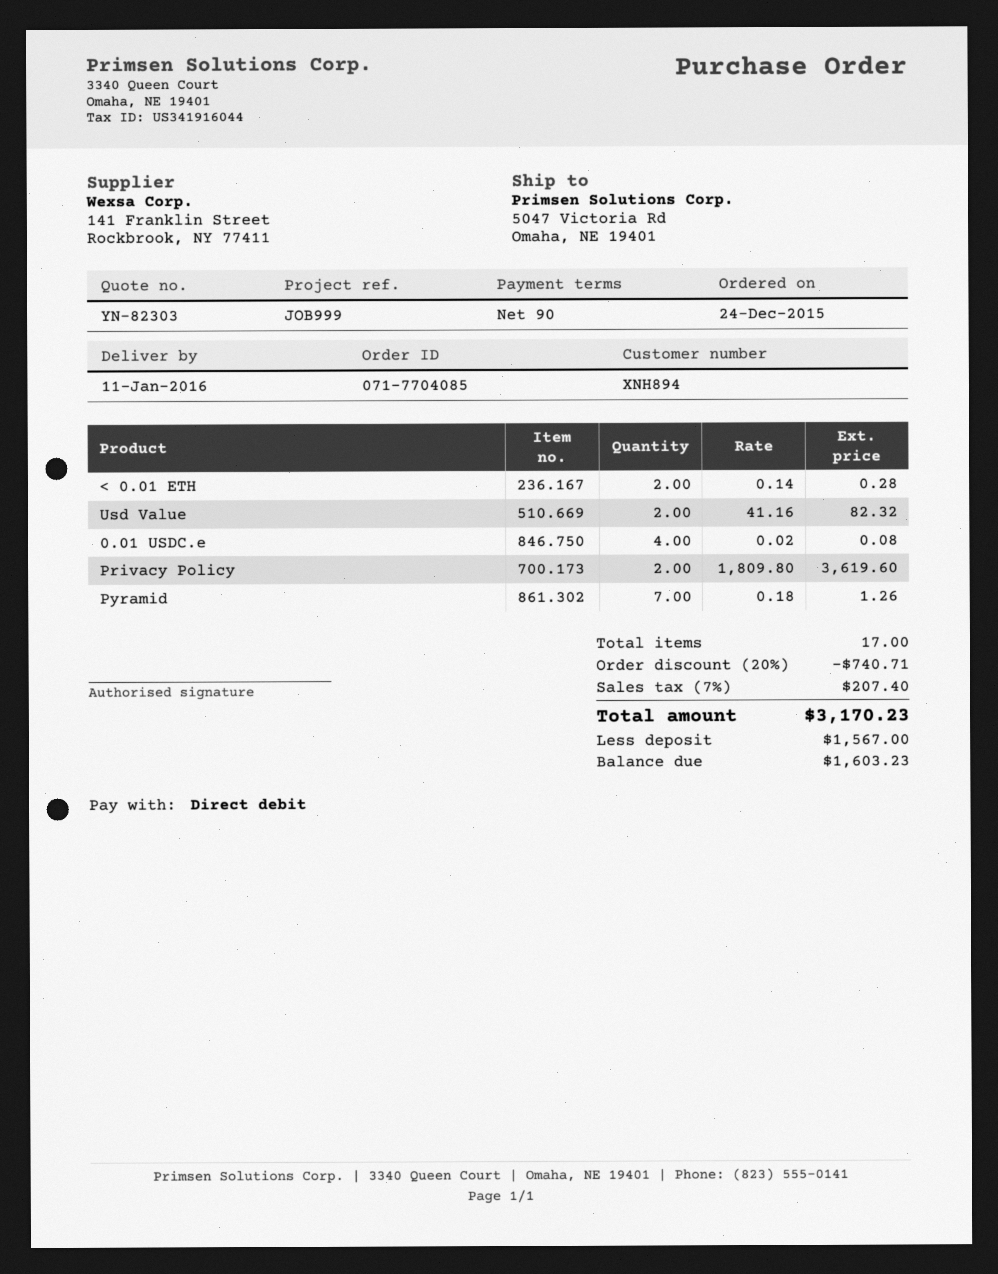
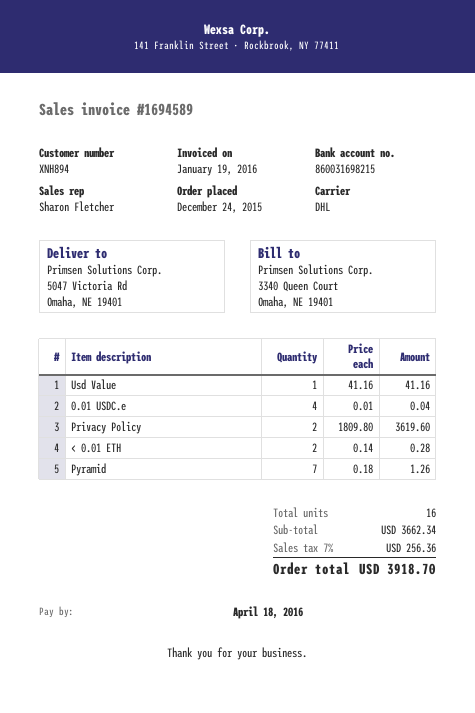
Usd Value: 2 x 41.16 = 82.32 -> 1 x 41.16 = 41.16
0.01 USDC.e: 4 x 0.02 = 0.08 -> 4 x 0.01 = 0.04
total quantity: 17 -> 16
discount: 20% = 740.71 -> none
tax: 7% = 207.40 -> 7% = 256.36
total: 3170.23 -> 3918.70

